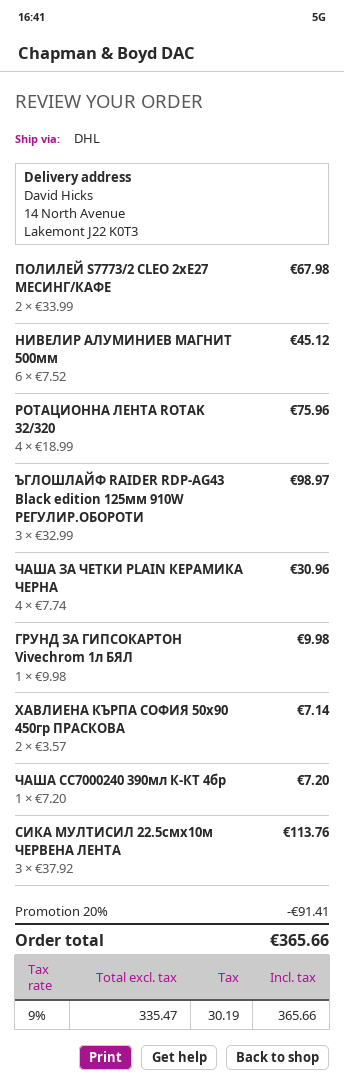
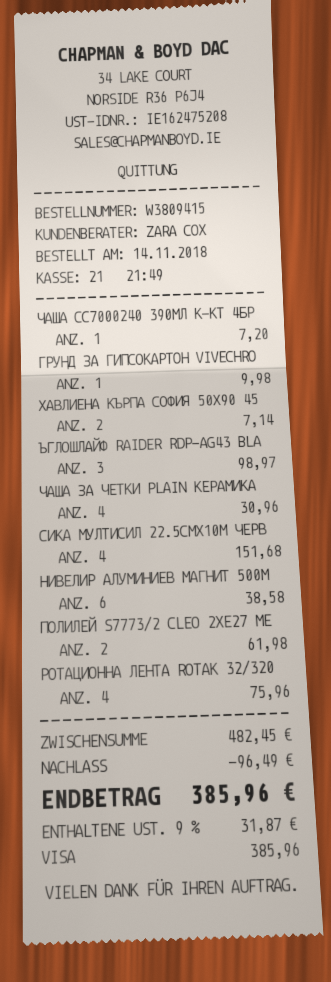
ПОЛИЛЕЙ S7773/2 CLEO 2xЕ27 МЕСИНГ/КАФЕ: 2 for 67.98 -> 2 for 61.98
НИВЕЛИР АЛУМИНИЕВ МАГНИТ 500мм: 6 for 45.12 -> 6 for 38.58
СИКА МУЛТИСИЛ 22.5смх10м ЧЕРВЕНА ЛЕНТА: 3 for 113.76 -> 4 for 151.68
discount: 91.41 -> 96.49
tax: 9% = 30.19 -> 9% = 31.87
total: 365.66 -> 385.96

